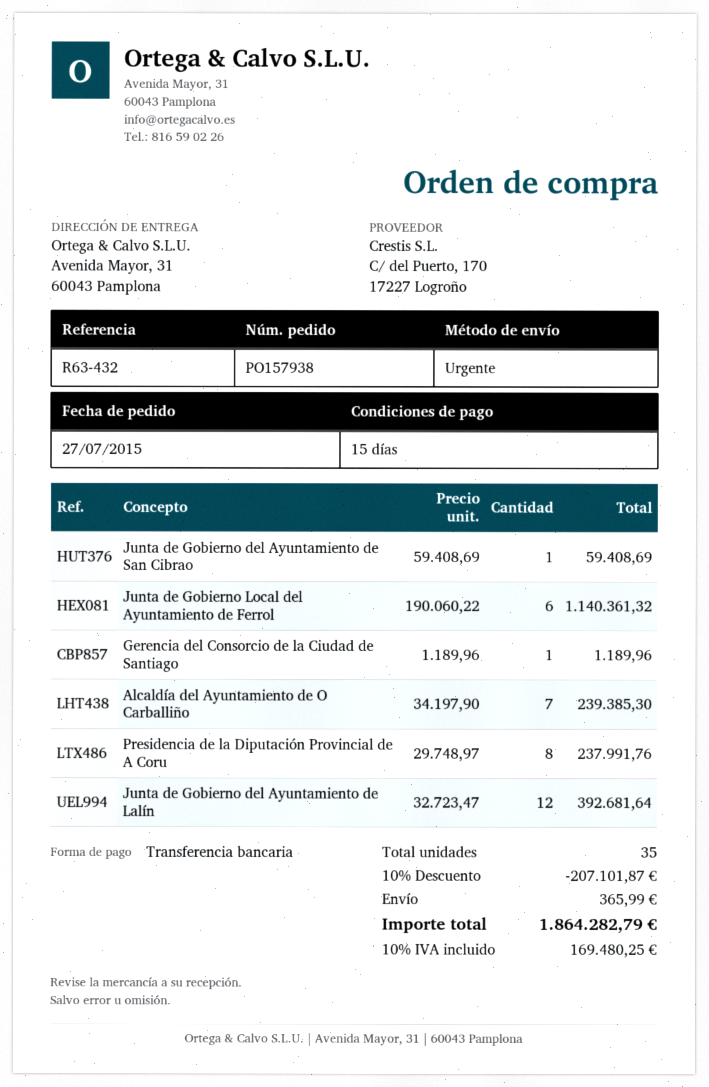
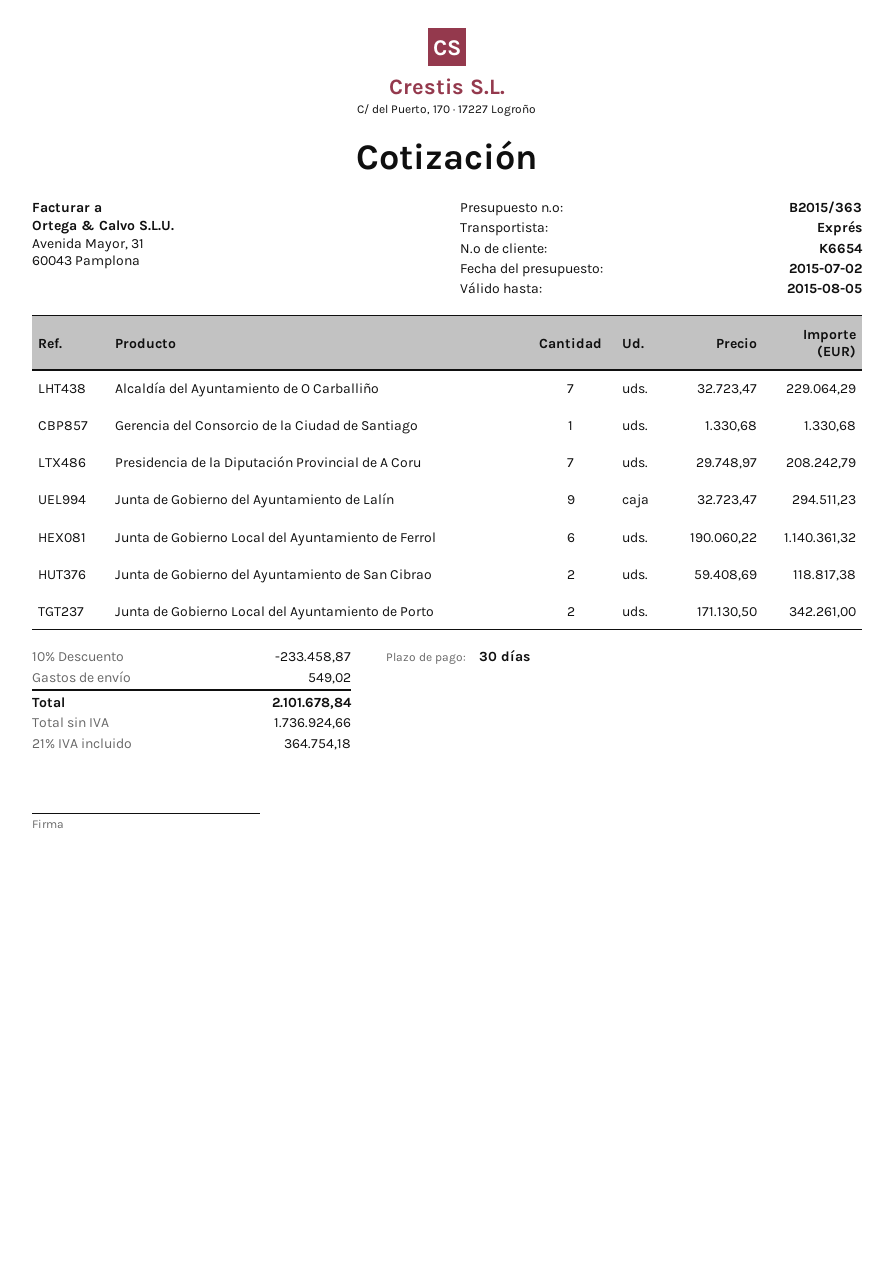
payment terms: 15 days -> 30 days
Junta de Gobierno del Ayuntamiento de San Cibrao: 1 x 59408.69 = 59408.69 -> 2 x 59408.69 = 118817.38
Gerencia del Consorcio de la Ciudad de Santiago: 1 x 1189.96 = 1189.96 -> 1 x 1330.68 = 1330.68
Alcaldía del Ayuntamiento de O Carballiño: 7 x 34197.90 = 239385.30 -> 7 x 32723.47 = 229064.29
Presidencia de la Diputación Provincial de A Coru: 8 x 29748.97 = 237991.76 -> 7 x 29748.97 = 208242.79
Junta de Gobierno del Ayuntamiento de Lalín: 12 x 32723.47 = 392681.64 -> 9 x 32723.47 = 294511.23
Junta de Gobierno Local del Ayuntamiento de Porto: none -> 2 x 171130.50 = 342261.00
discount: 10% = 207101.87 -> 10% = 233458.87
shipping: 365.99 -> 549.02
tax: 10% = 169480.25 -> 21% = 364754.18
total: 1864282.79 -> 2101678.84

